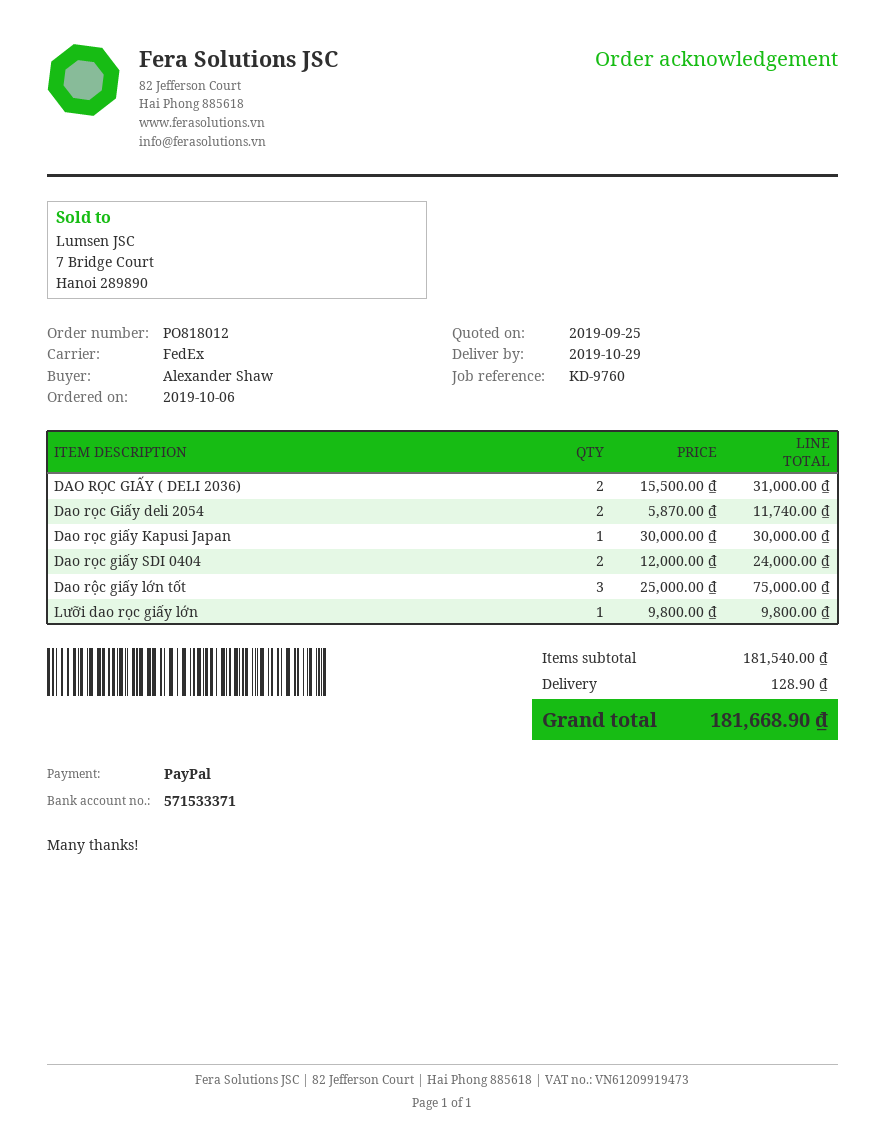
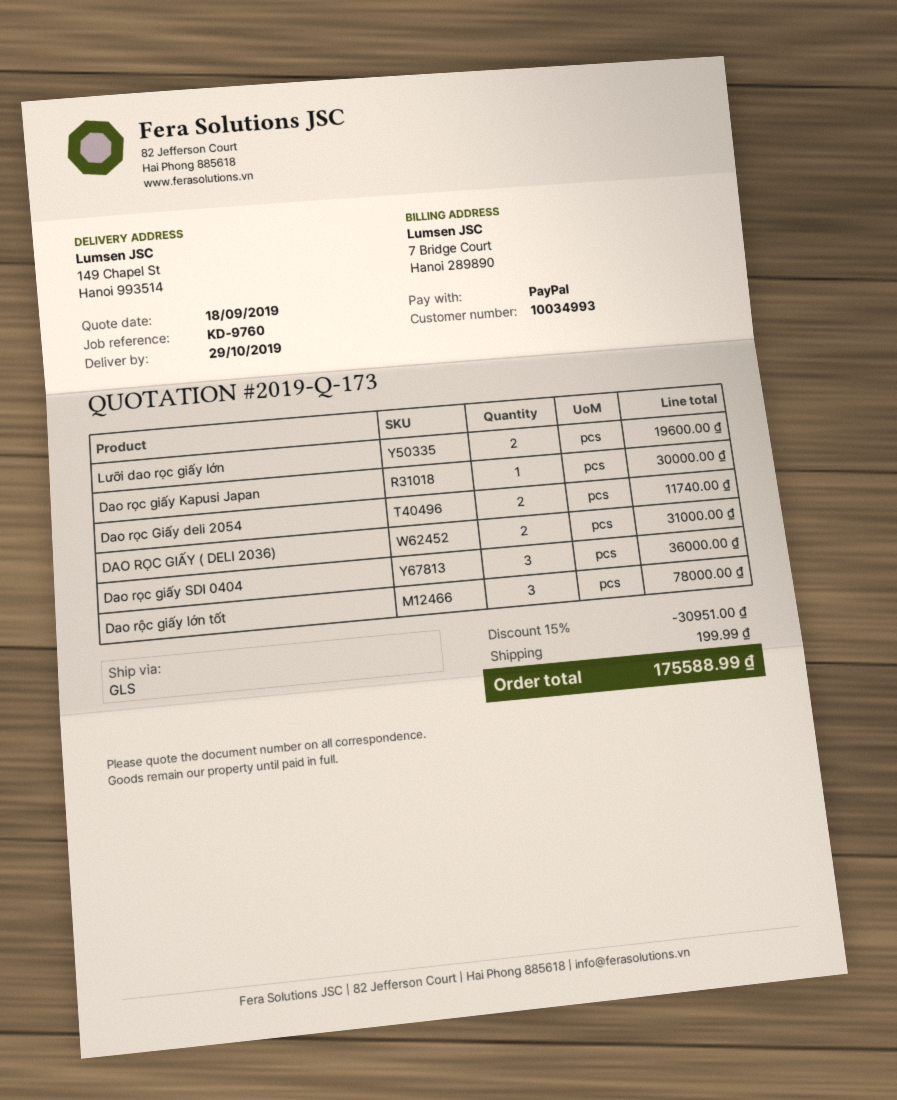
quote date: 2019-09-25 -> 2019-09-18
shipping method: FedEx -> GLS
Dao rọc giấy SDI 0404: 2 for 24000.00 -> 3 for 36000.00
Dao rộc giấy lớn tốt: 3 for 75000.00 -> 3 for 78000.00
Lưỡi dao rọc giấy lớn: 1 for 9800.00 -> 2 for 19600.00
discount: none -> 15% = 30951.00
shipping: 128.90 -> 199.99
total: 181668.90 -> 175588.99

